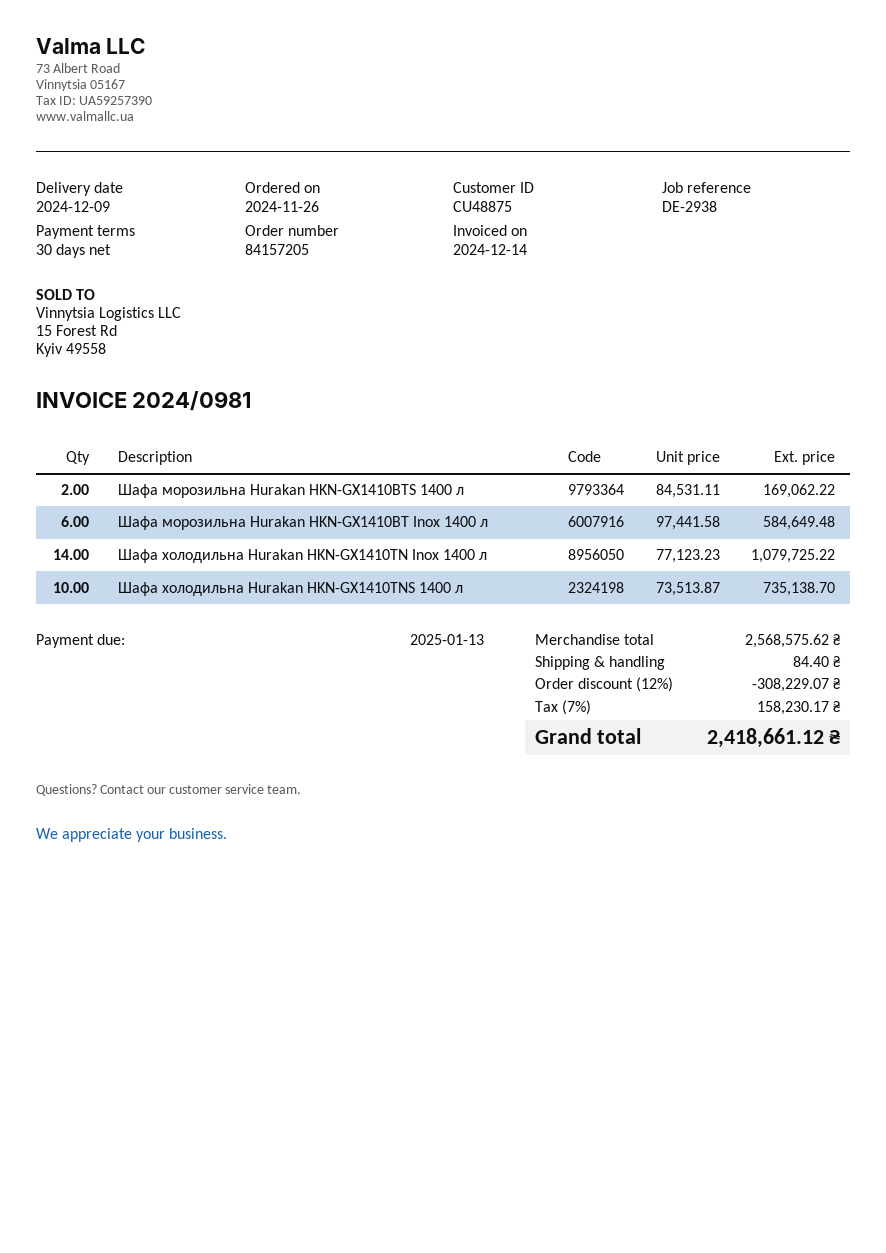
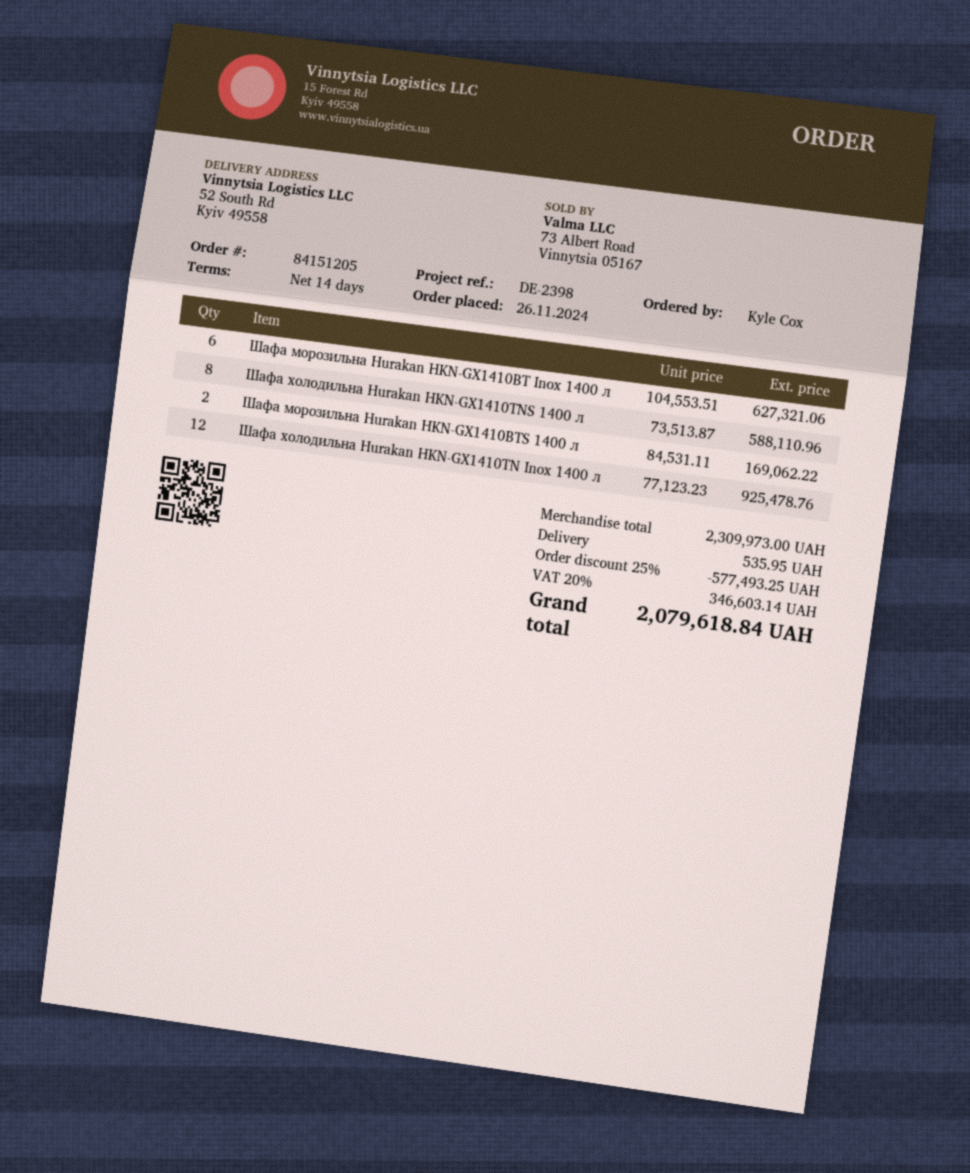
order number: 84157205 -> 84151205
payment terms: 30 days -> 14 days
reference: DE-2938 -> DE-2398
Шафа морозильна Hurakan HKN-GX1410BT Inox 1400 л: 6 x 97441.58 = 584649.48 -> 6 x 104553.51 = 627321.06
Шафа холодильна Hurakan HKN-GX1410TN Inox 1400 л: 14 x 77123.23 = 1079725.22 -> 12 x 77123.23 = 925478.76
Шафа холодильна Hurakan HKN-GX1410TNS 1400 л: 10 x 73513.87 = 735138.70 -> 8 x 73513.87 = 588110.96
subtotal: 2568575.62 -> 2309973.00
discount: 12% = 308229.07 -> 25% = 577493.25
shipping: 84.40 -> 535.95
tax: 7% = 158230.17 -> 20% = 346603.14
total: 2418661.12 -> 2079618.84

